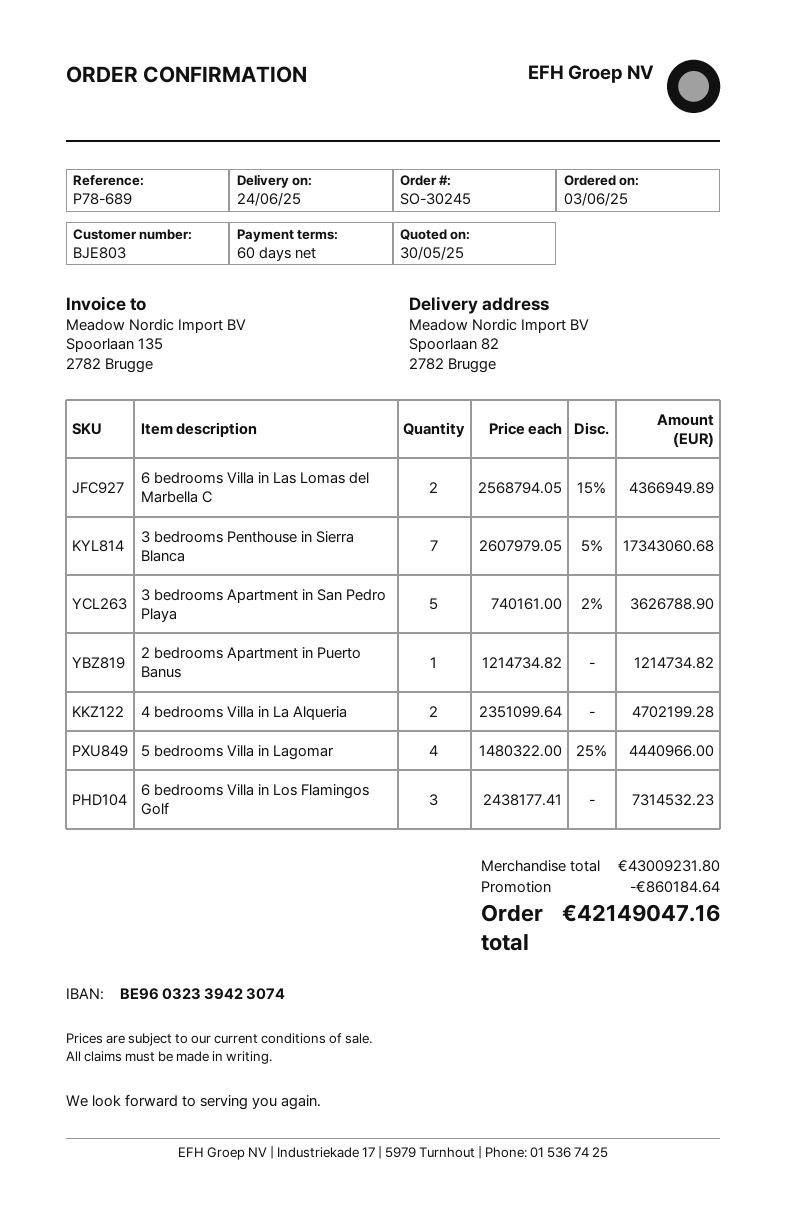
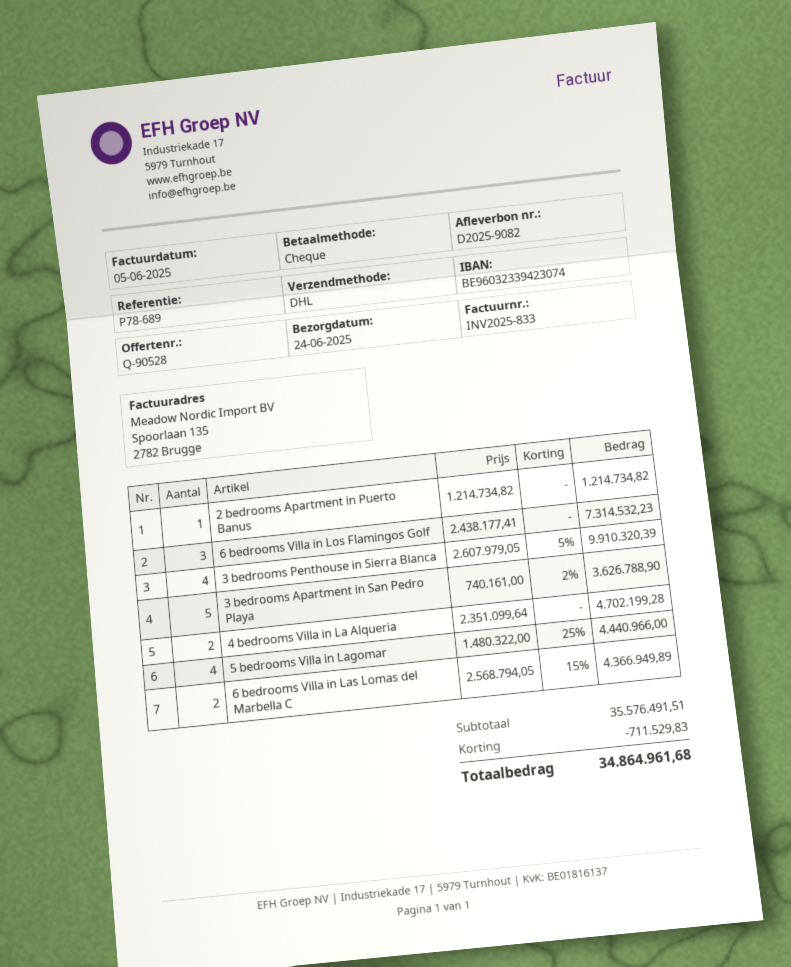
3 bedrooms Penthouse in Sierra Blanca: 7 x 2607979.05 - 5% = 17343060.68 -> 4 x 2607979.05 - 5% = 9910320.39
subtotal: 43009231.80 -> 35576491.51
discount: 860184.64 -> 711529.83
total: 42149047.16 -> 34864961.68

